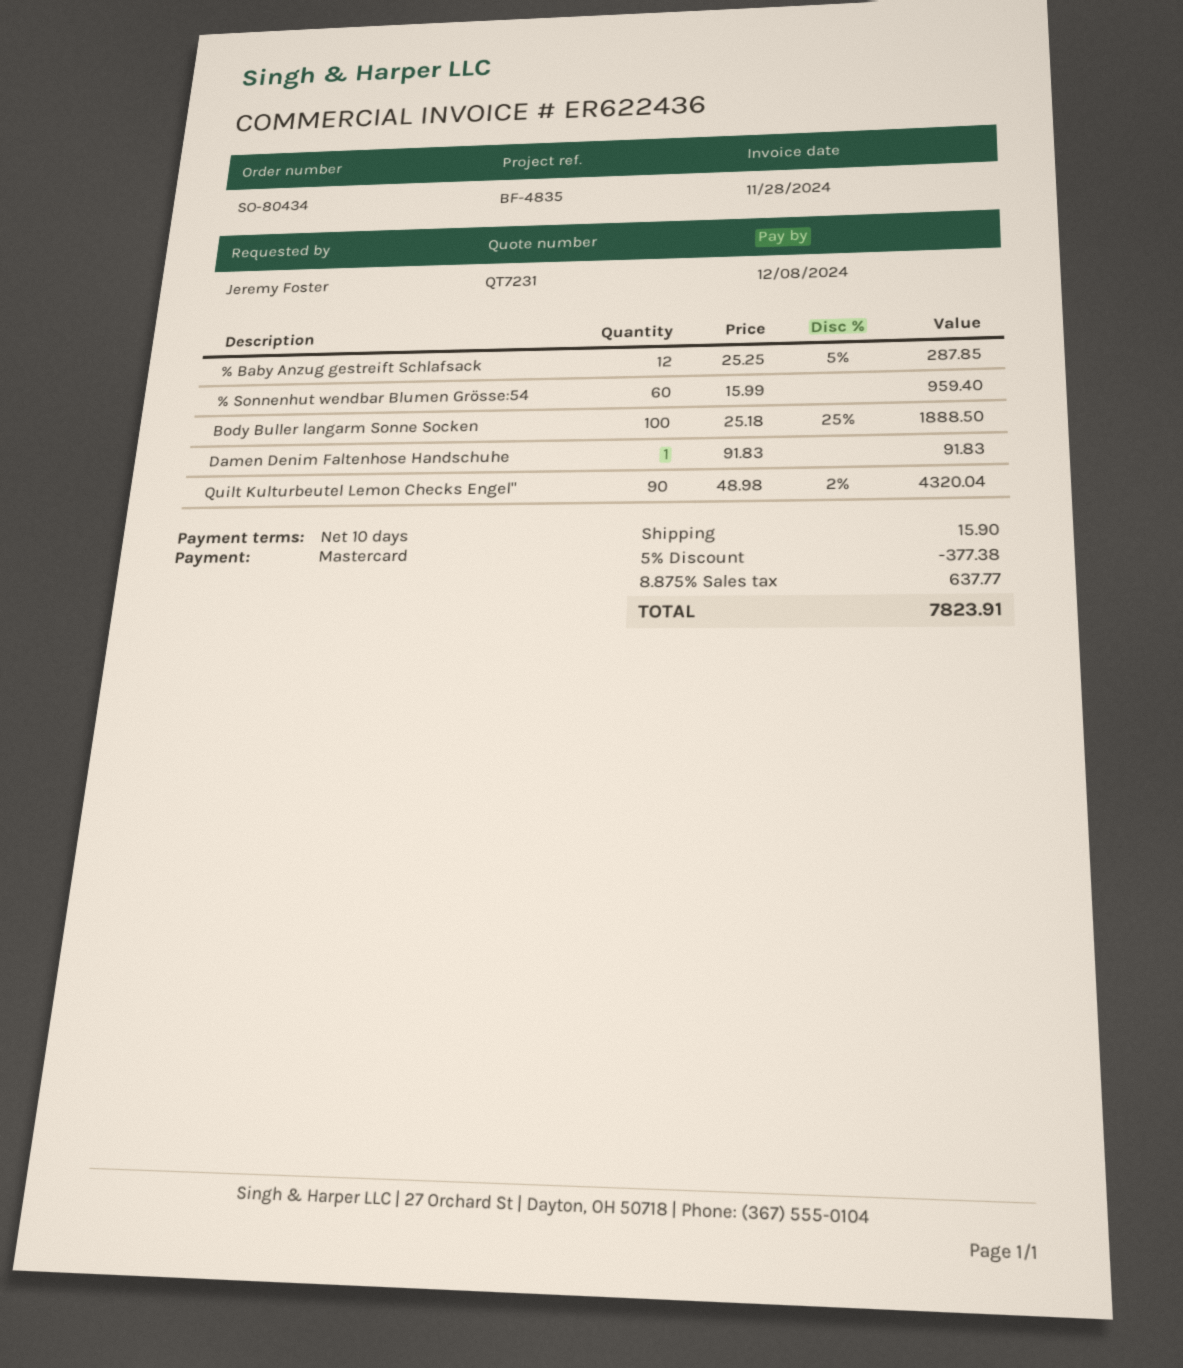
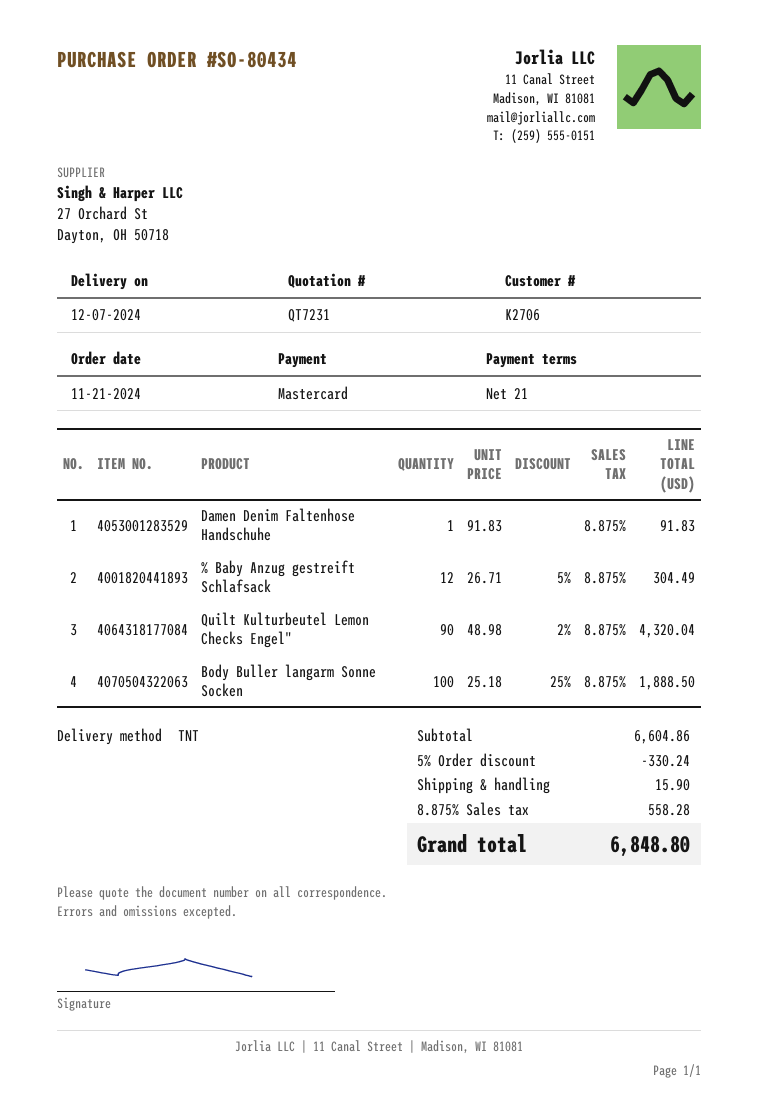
payment terms: 10 days -> 21 days
% Baby Anzug gestreift Schlafsack: 12 x 25.25 - 5% = 287.85 -> 12 x 26.71 - 5% = 304.49
% Sonnenhut wendbar Blumen Grösse:54: 60 x 15.99 = 959.40 -> none
discount: 5% = 377.38 -> 5% = 330.24
tax: 8.875% = 637.77 -> 8.875% = 558.28
total: 7823.91 -> 6848.80

